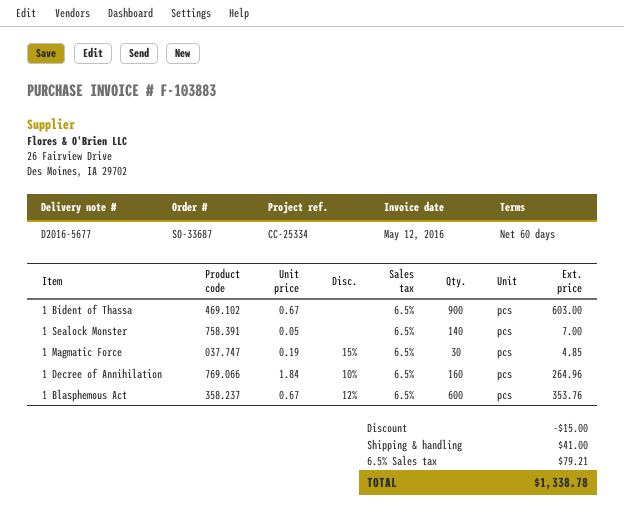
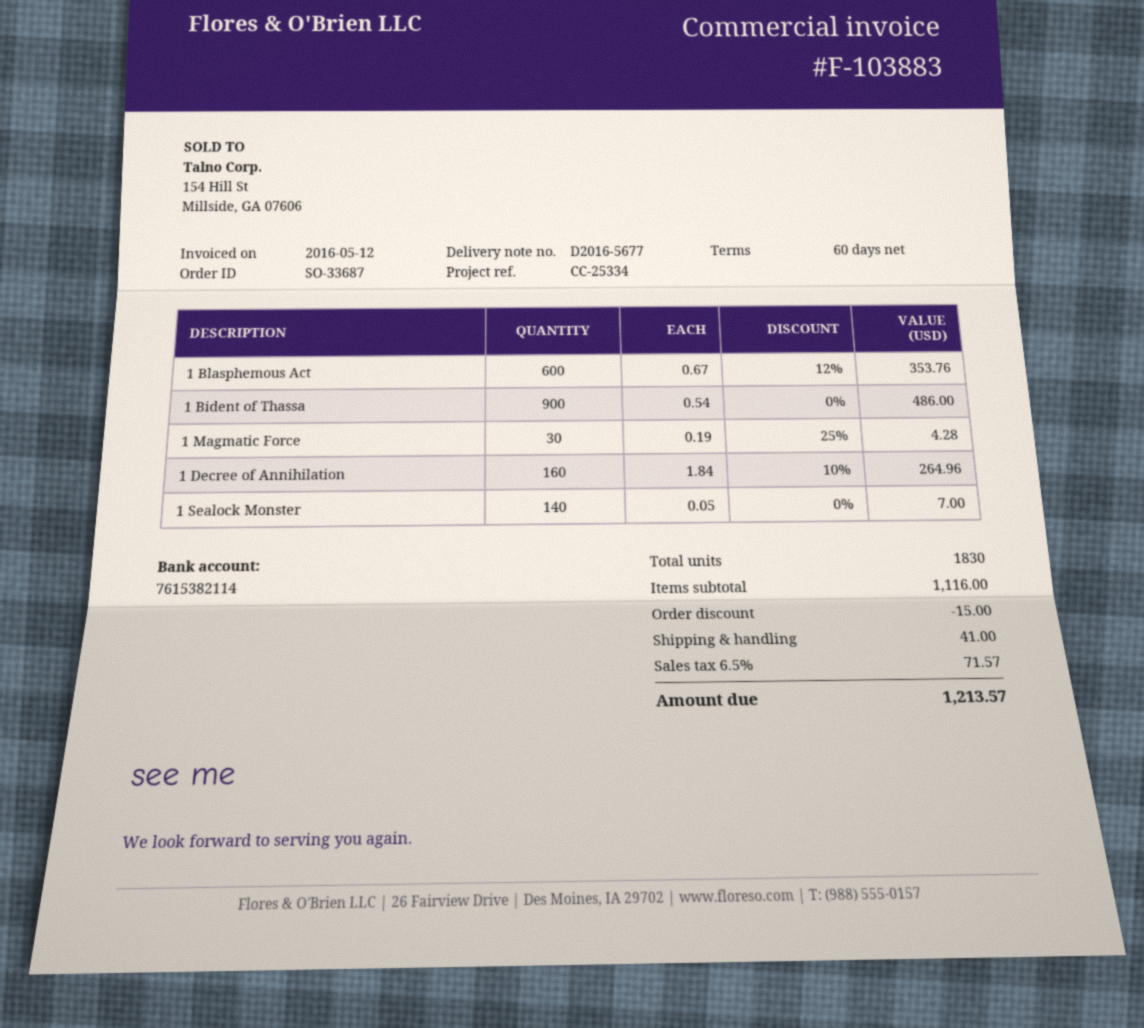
1 Bident of Thassa: 900 x 0.67 = 603.00 -> 900 x 0.54 = 486.00
1 Magmatic Force: 30 x 0.19 - 15% = 4.85 -> 30 x 0.19 - 25% = 4.28
tax: 6.5% = 79.21 -> 6.5% = 71.57
total: 1338.78 -> 1213.57

